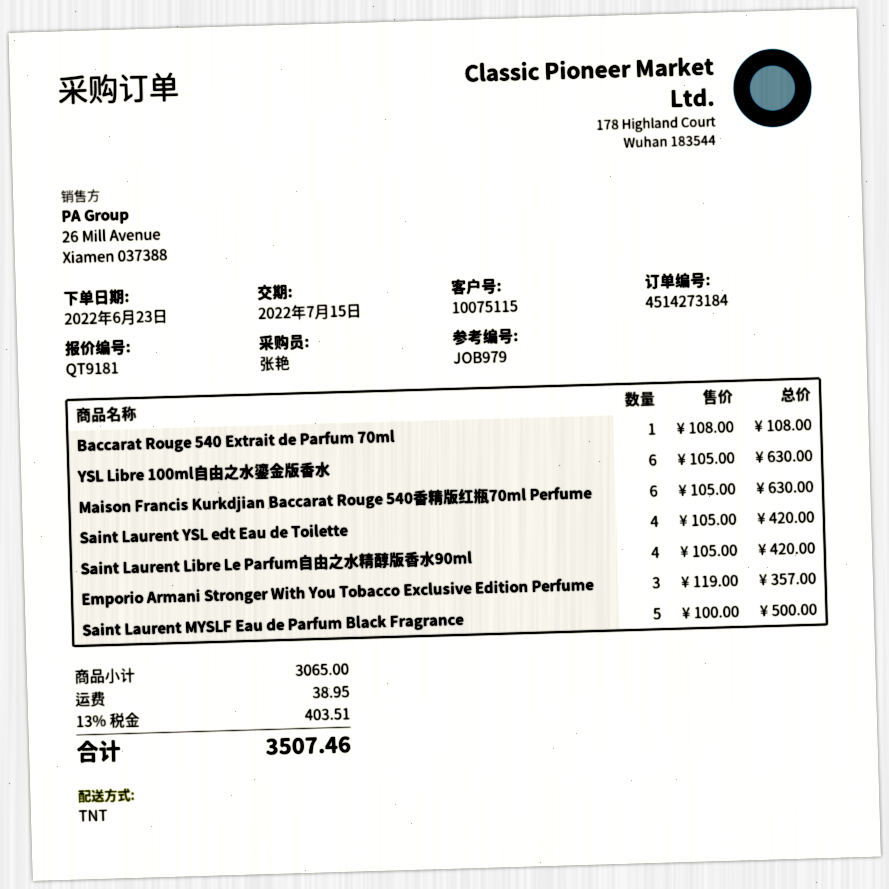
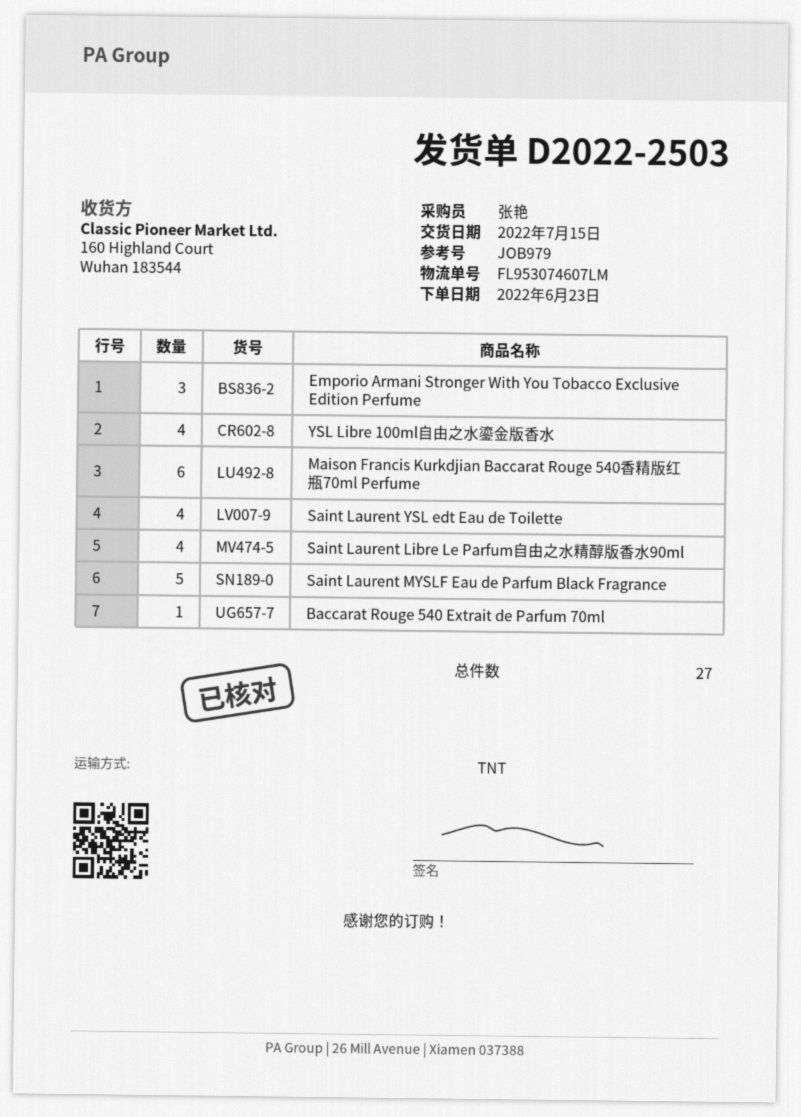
YSL Libre 100ml自由之水鎏金版香水: 6 -> 4

